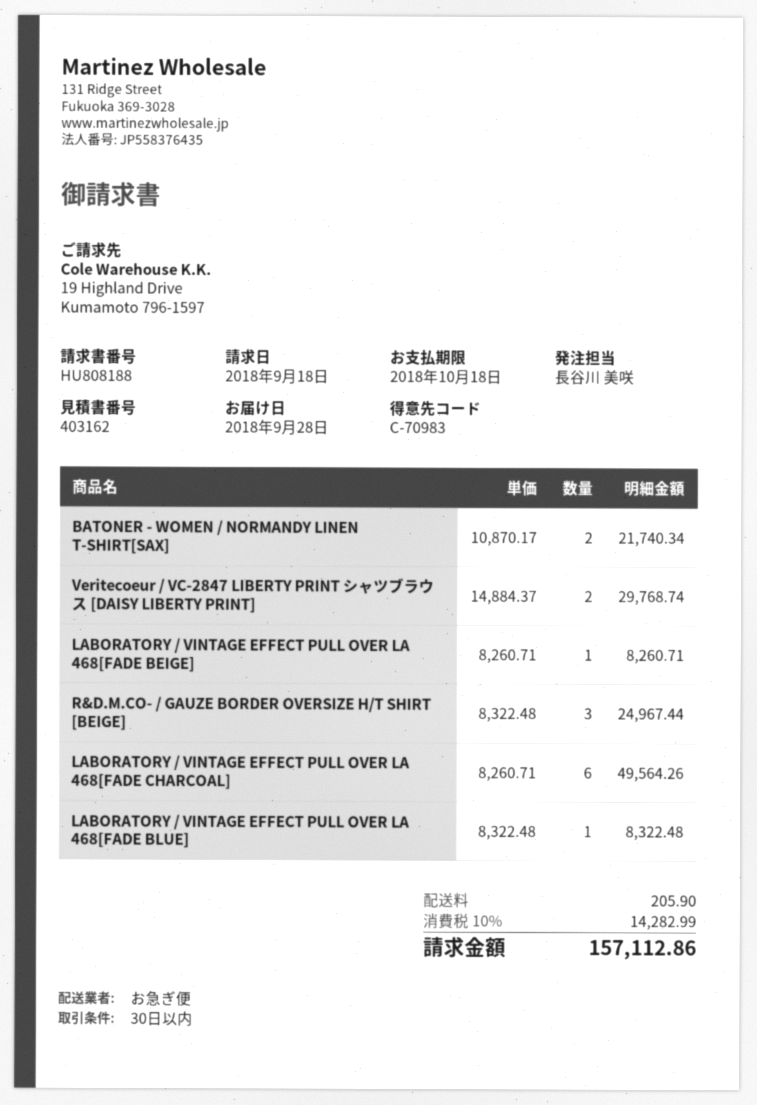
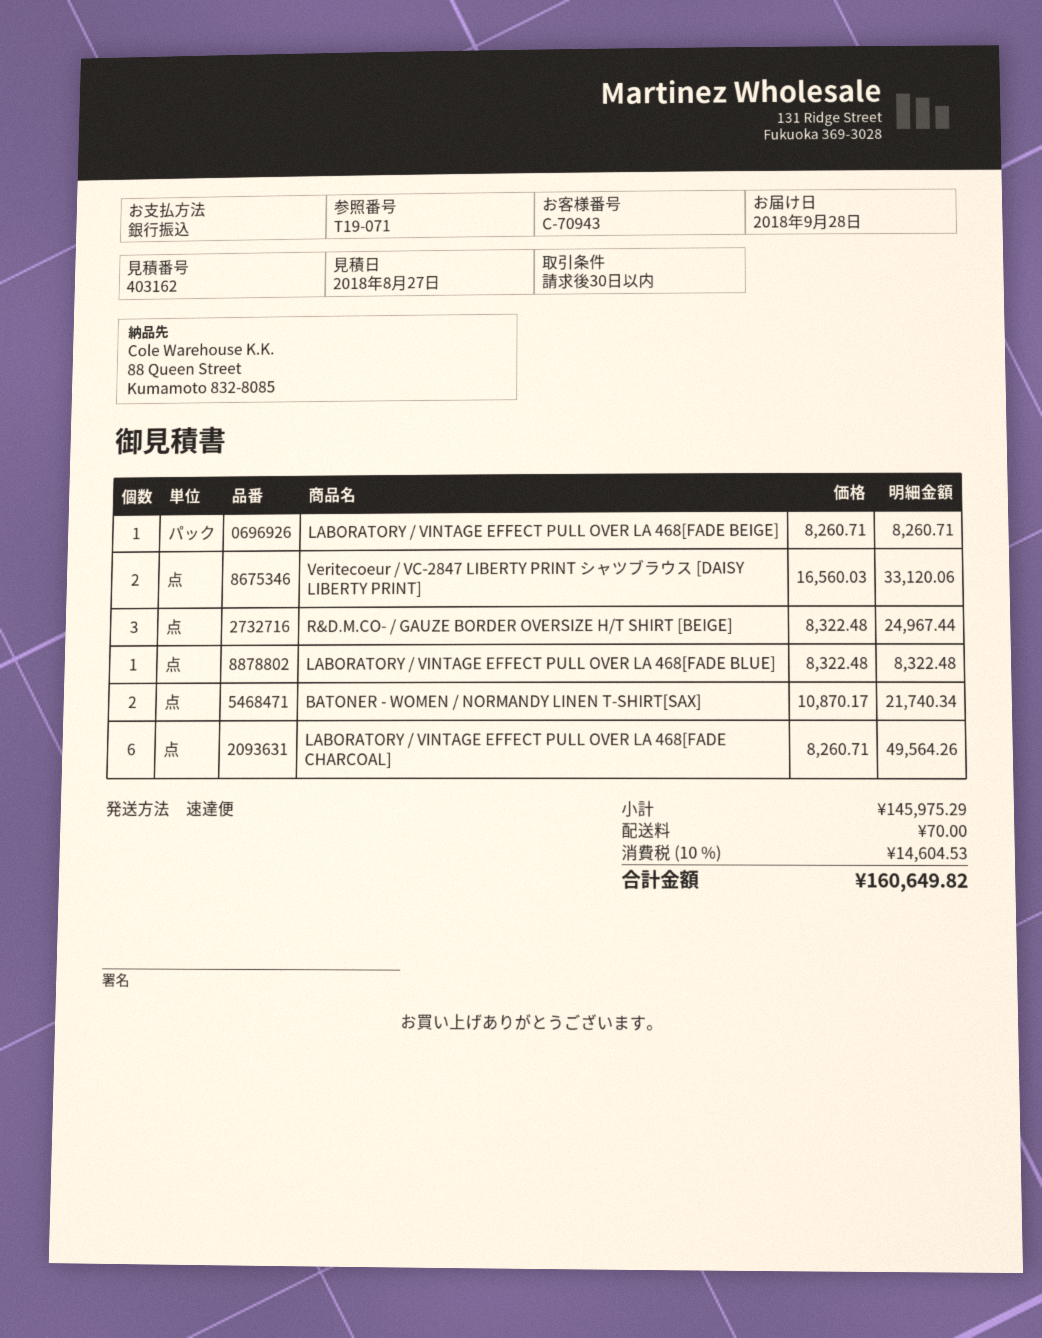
customer number: C-70983 -> C-70943
Veritecoeur / VC-2847 LIBERTY PRINT シャツブラウス [DAISY LIBERTY PRINT]: 2 x 14884.37 = 29768.74 -> 2 x 16560.03 = 33120.06
shipping: 205.90 -> 70.00
tax: 10% = 14282.99 -> 10% = 14604.53
total: 157112.86 -> 160649.82

